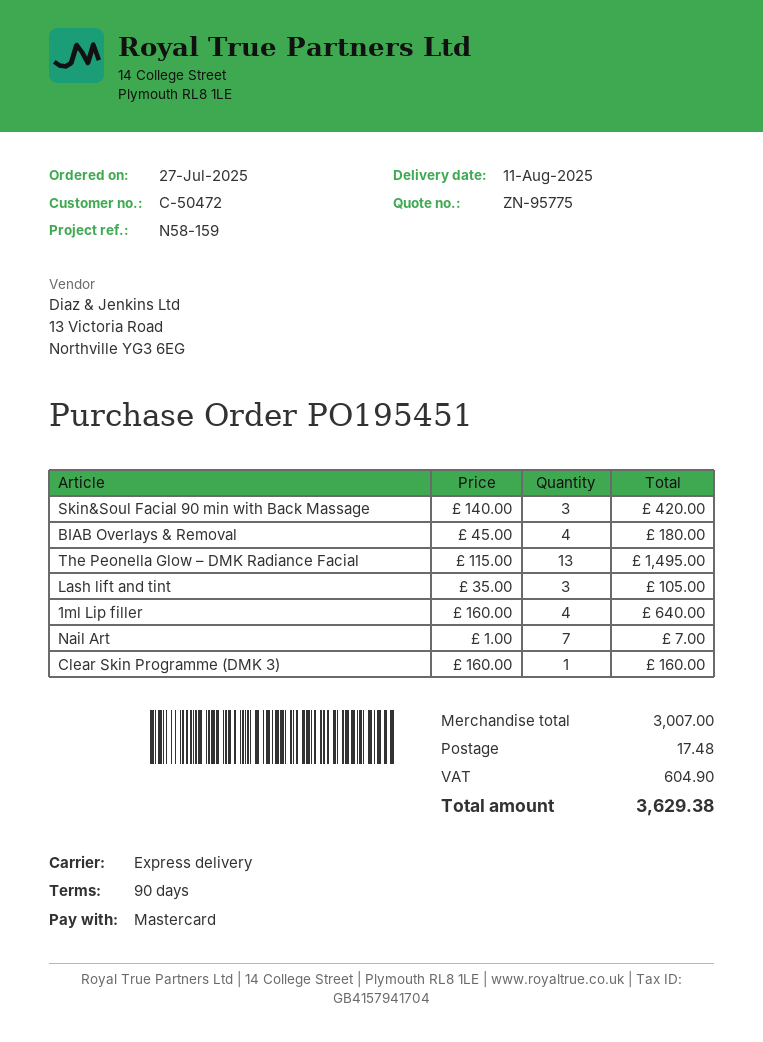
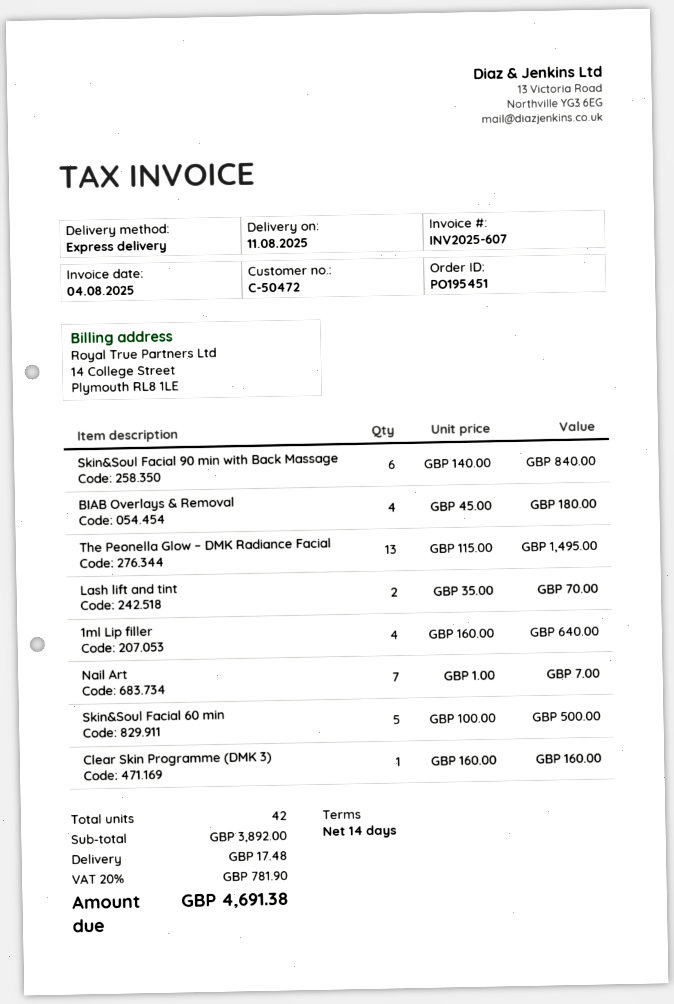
payment terms: 90 days -> 14 days
Skin&Soul Facial 90 min with Back Massage: 3 x 140.00 = 420.00 -> 6 x 140.00 = 840.00
Lash lift and tint: 3 x 35.00 = 105.00 -> 2 x 35.00 = 70.00
Skin&Soul Facial 60 min: none -> 5 x 100.00 = 500.00
subtotal: 3007.00 -> 3892.00
tax: 604.90 -> 781.90
total: 3629.38 -> 4691.38

